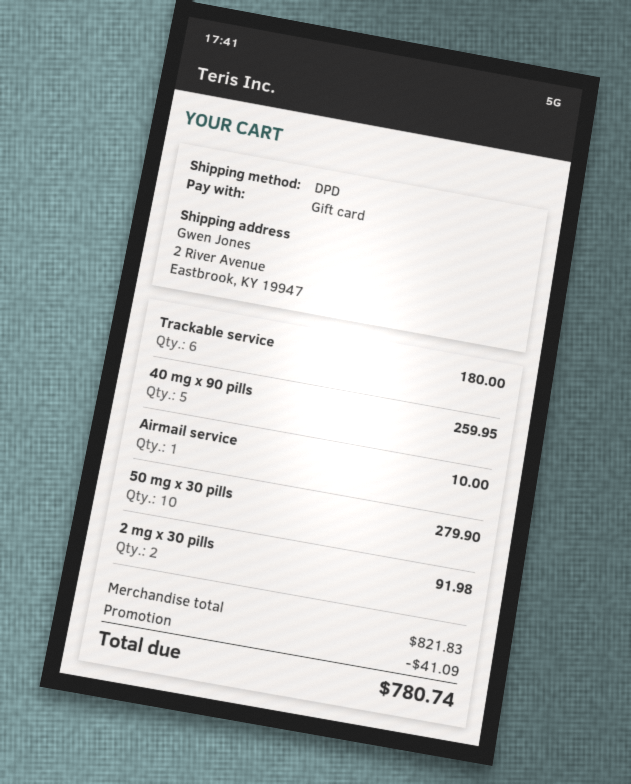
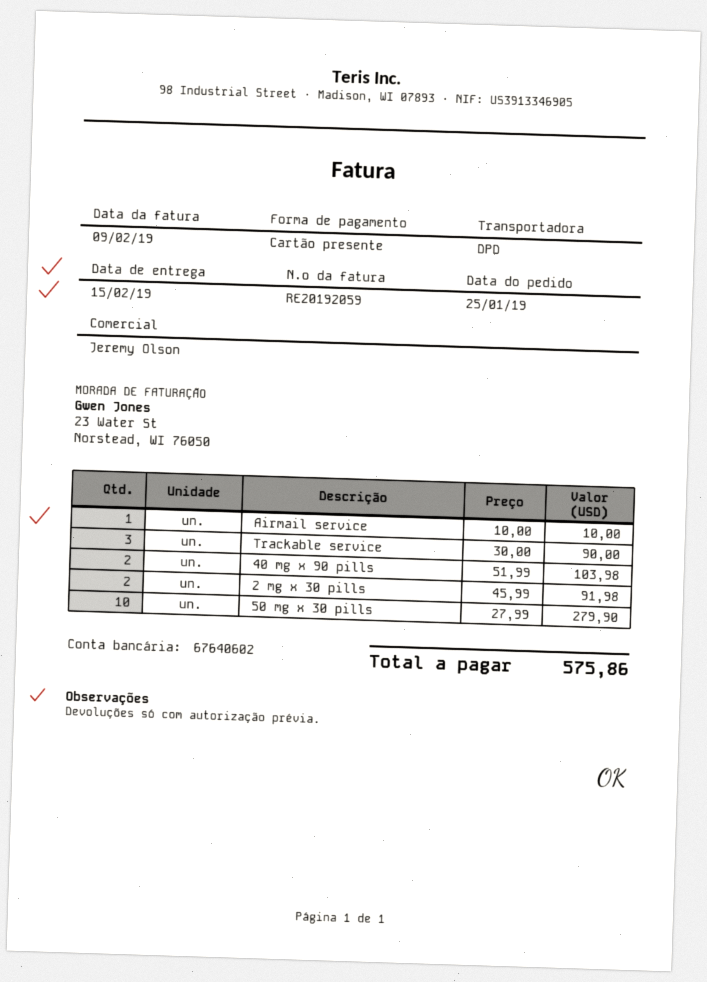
Trackable service: 6 for 180.00 -> 3 for 90.00
40 mg x 90 pills: 5 for 259.95 -> 2 for 103.98
discount: 41.09 -> none
total: 780.74 -> 575.86

